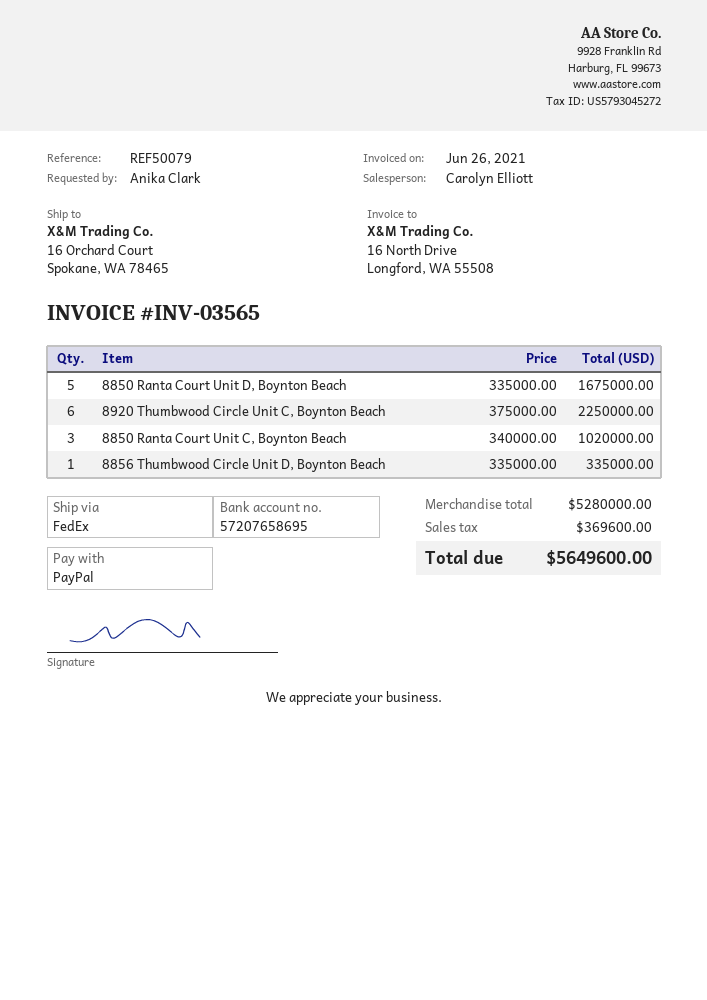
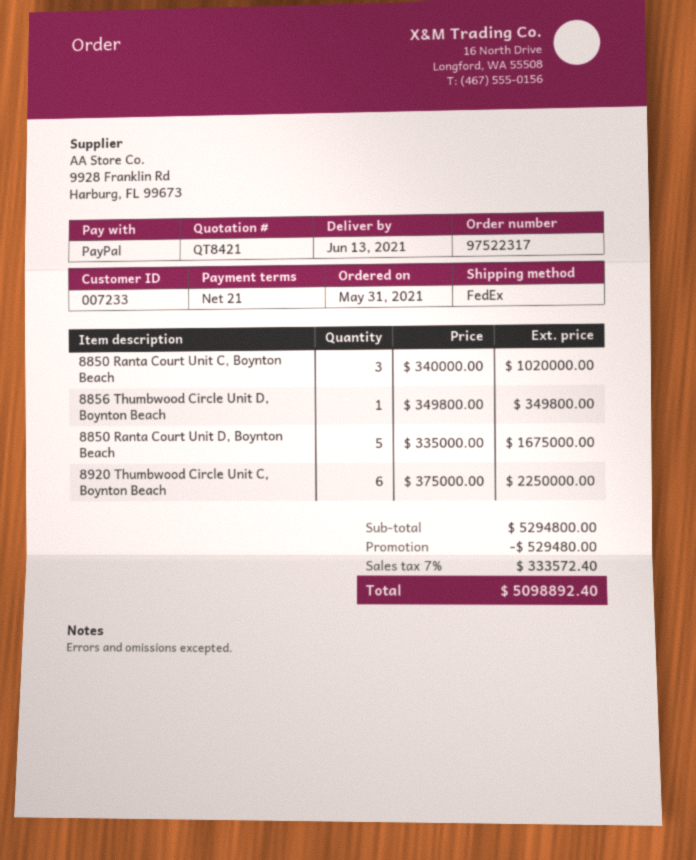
8856 Thumbwood Circle Unit D, Boynton Beach: 1 x 335000.00 = 335000.00 -> 1 x 349800.00 = 349800.00
subtotal: 5280000.00 -> 5294800.00
discount: none -> 529480.00
tax: 369600.00 -> 333572.40
total: 5649600.00 -> 5098892.40

